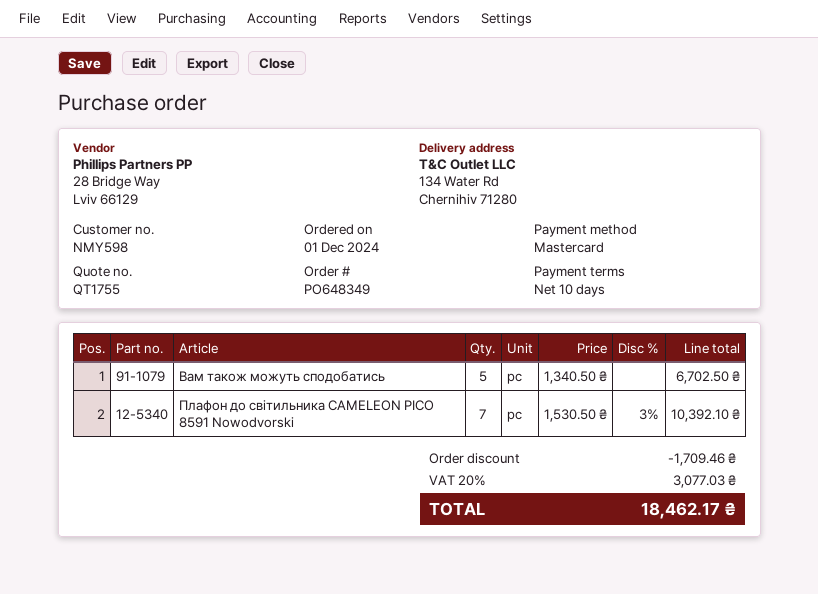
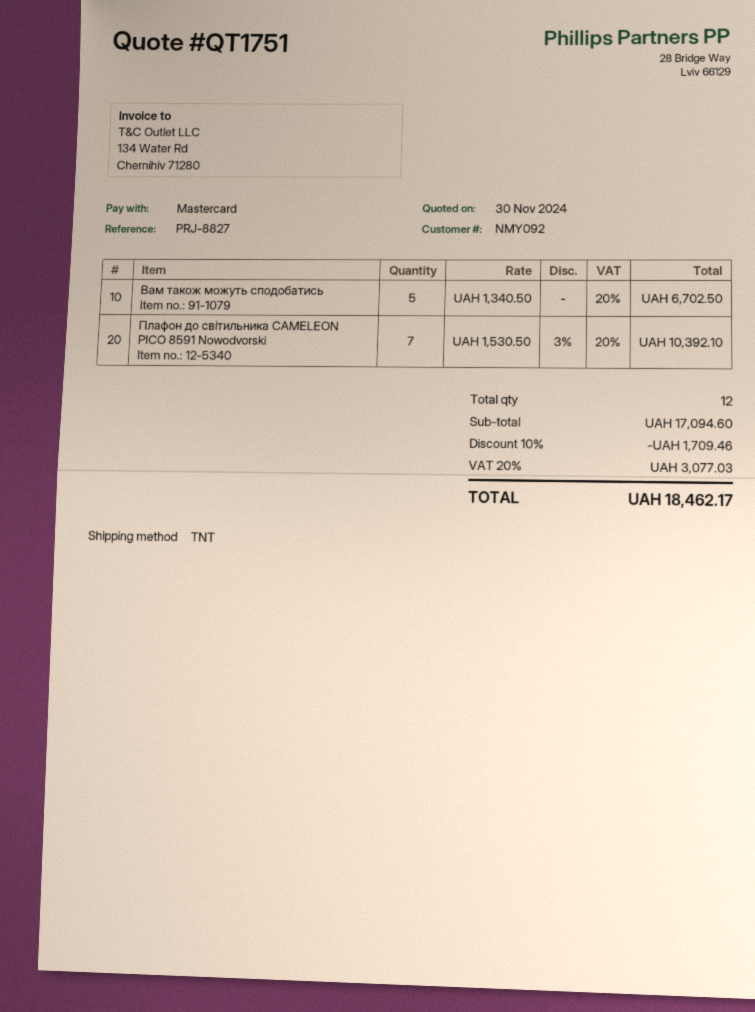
quote number: QT1755 -> QT1751
customer number: NMY598 -> NMY092

